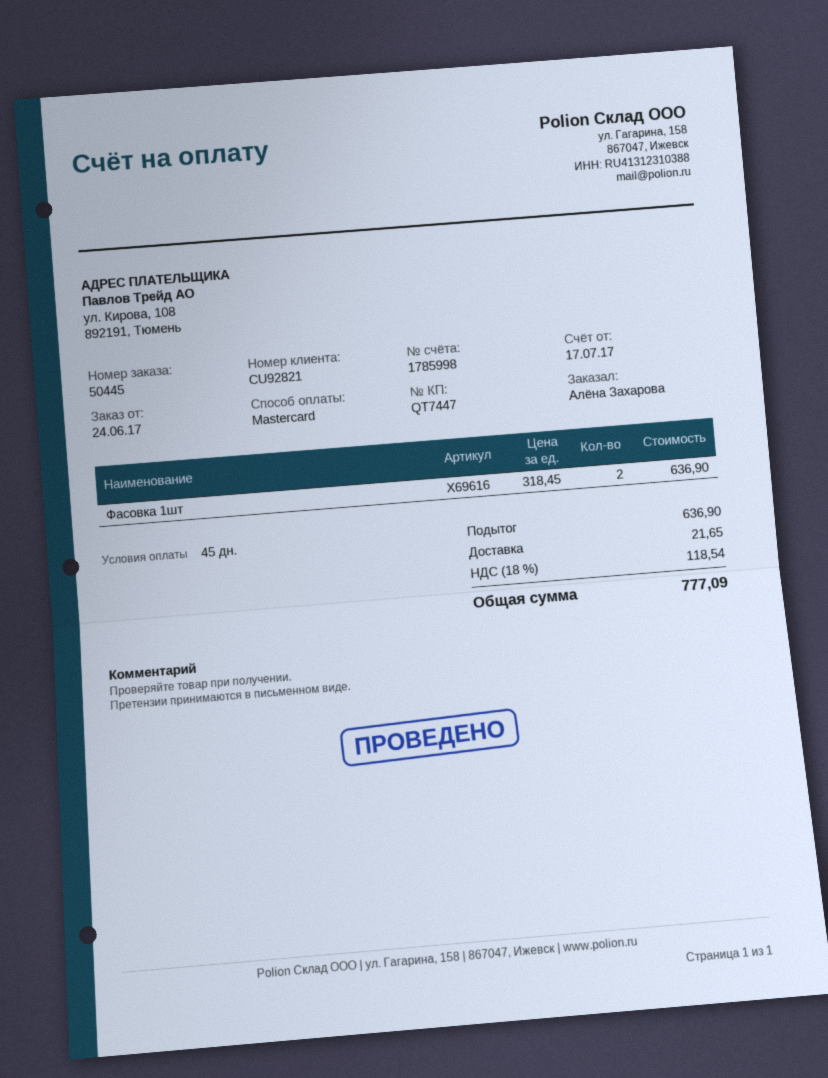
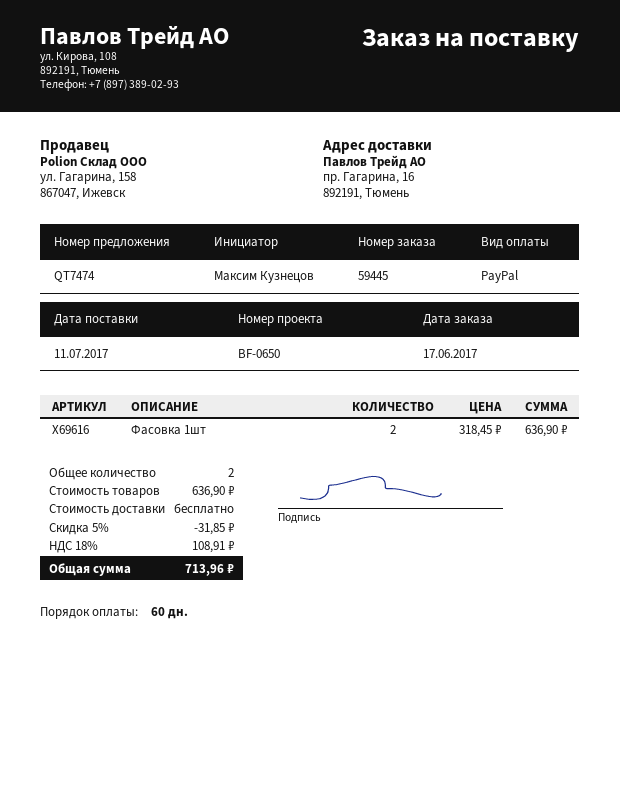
quote number: QT7447 -> QT7474
order number: 50445 -> 59445
order date: 2017-06-24 -> 2017-06-17
payment terms: 45 days -> 60 days
ordered by: Алёна Захарова -> Максим Кузнецов
payment method: Mastercard -> PayPal
discount: none -> 5% = 31.85
shipping: 21.65 -> 0.00
tax: 18% = 118.54 -> 18% = 108.91
total: 777.09 -> 713.96

